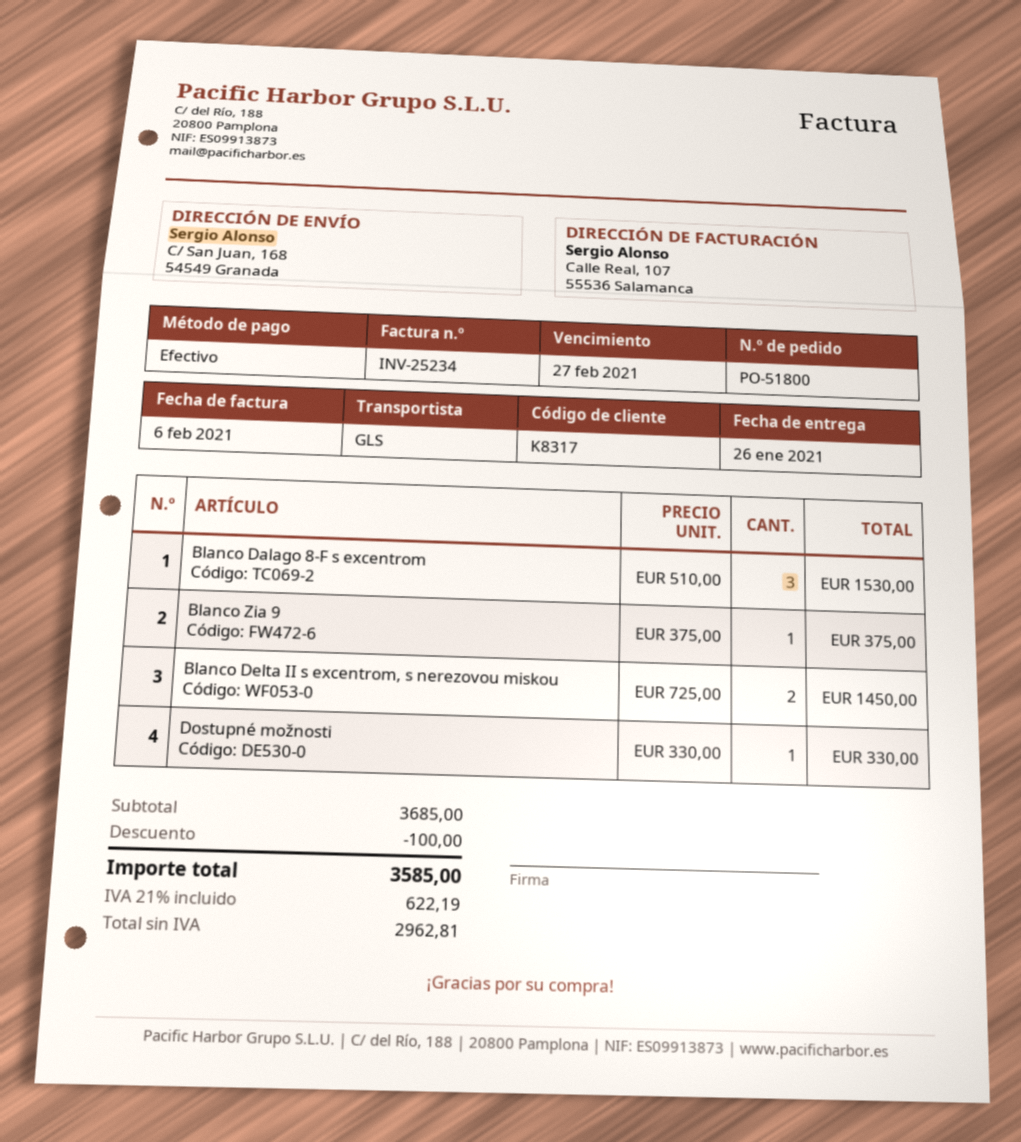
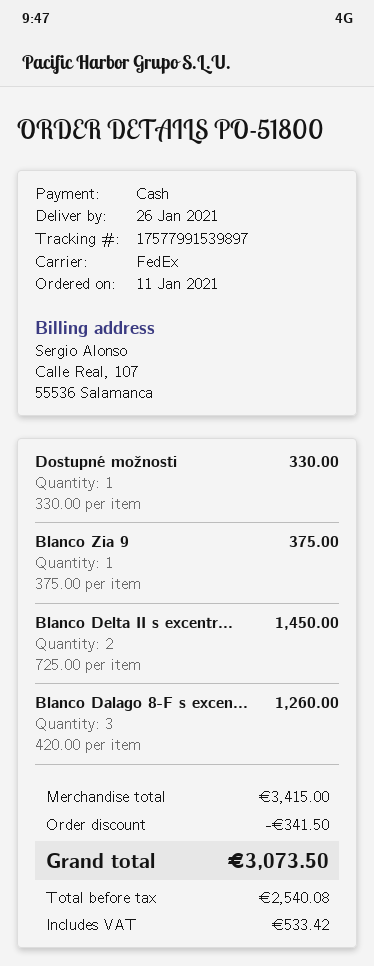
shipping method: GLS -> FedEx
Blanco Dalago 8-F s excentrom: 3 x 510.00 = 1530.00 -> 3 x 420.00 = 1260.00
subtotal: 3685.00 -> 3415.00
discount: 100.00 -> 341.50
net: 2962.81 -> 2540.08
tax: 622.19 -> 533.42
total: 3585.00 -> 3073.50

